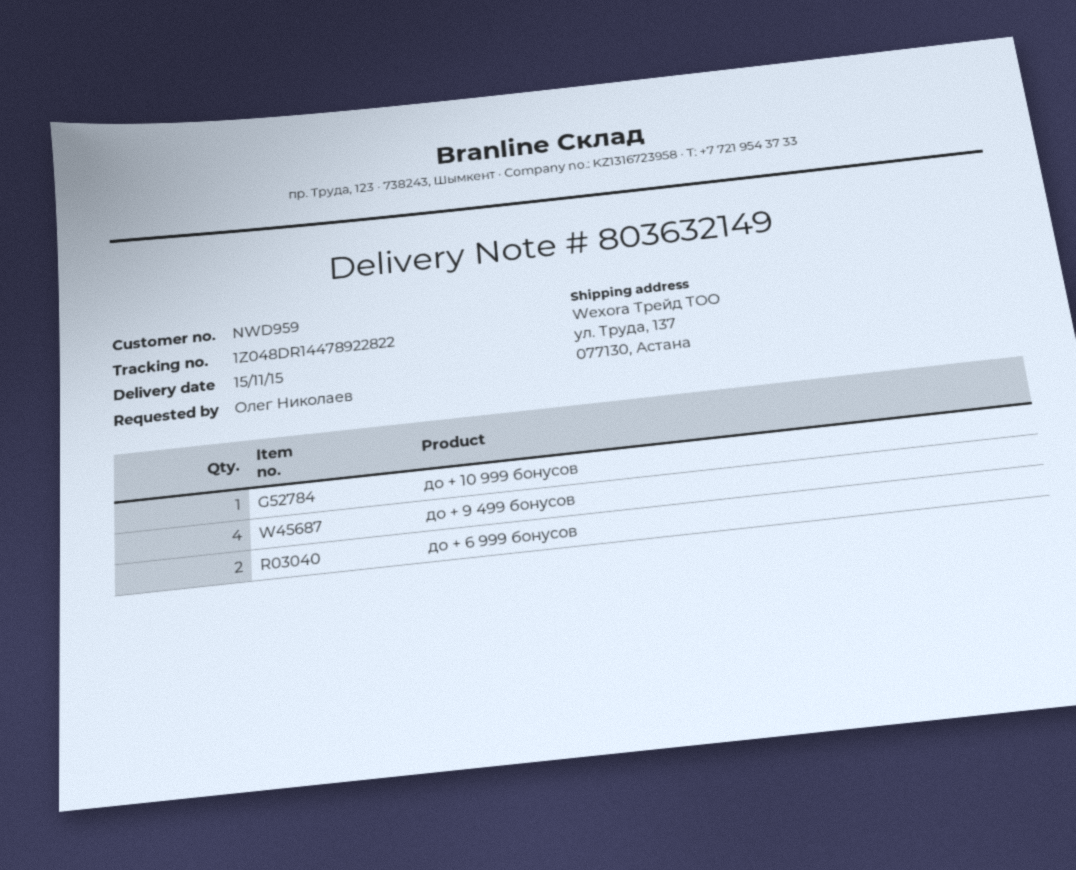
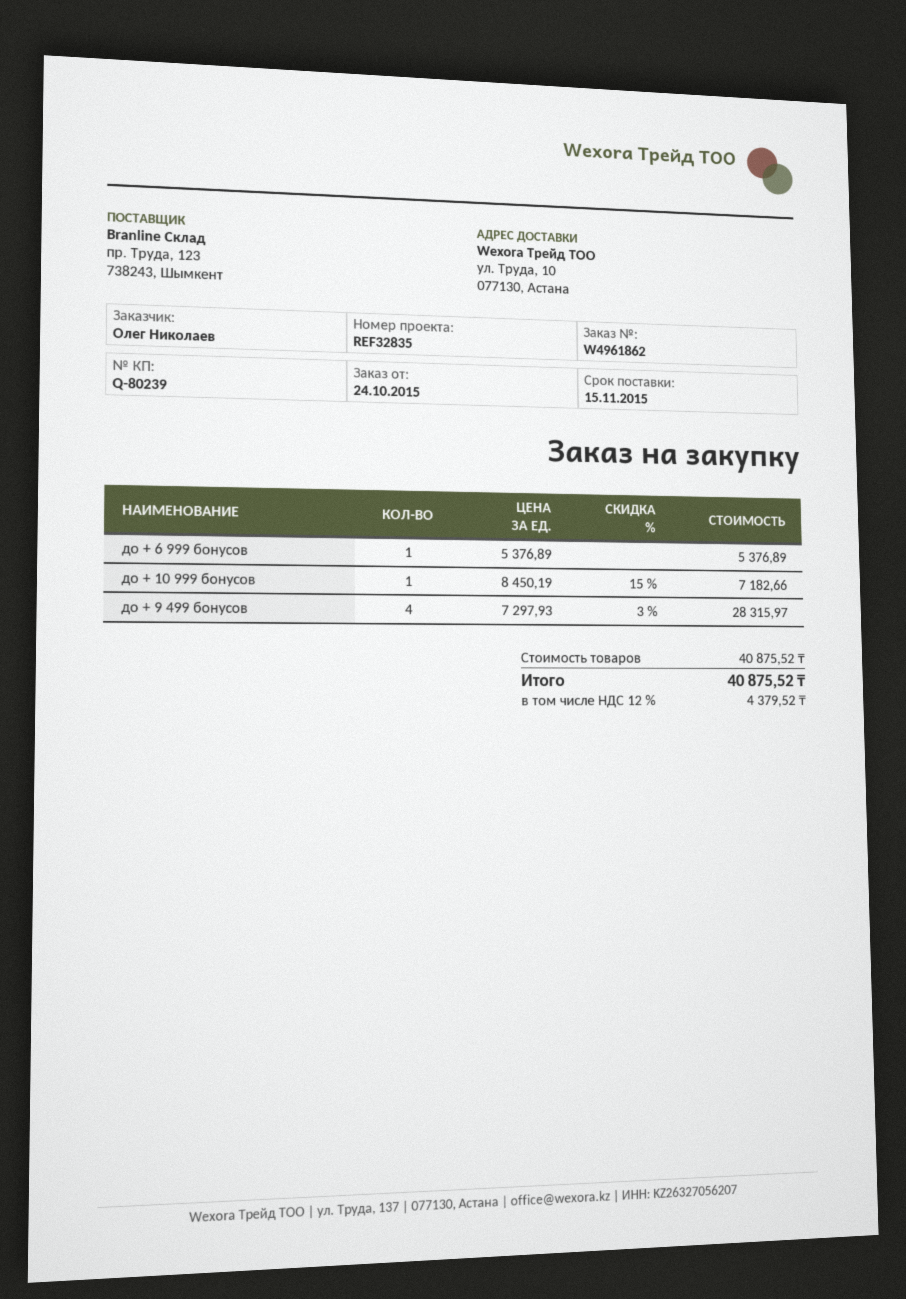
ship to: ул. Труда, 137, 077130, Астана -> ул. Труда, 10, 077130, Астана
до + 6 999 бонусов: 2 -> 1

